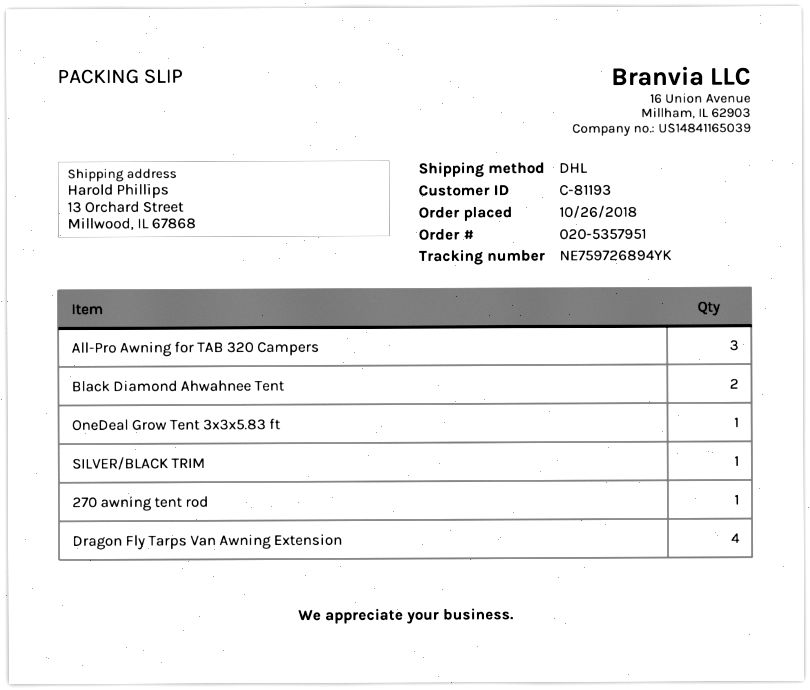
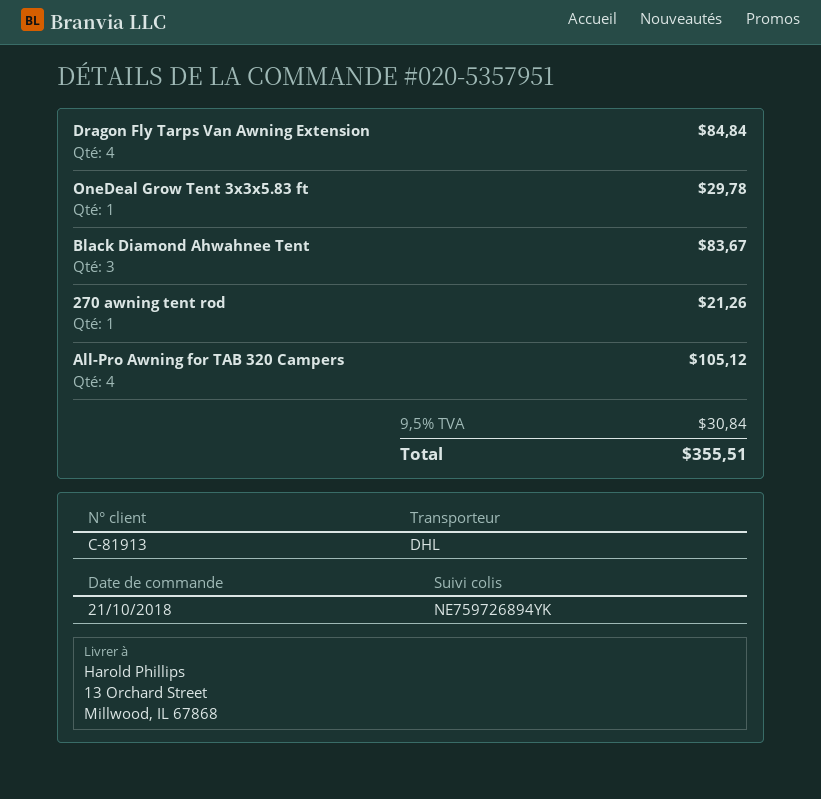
order date: 2018-10-26 -> 2018-10-21
customer number: C-81193 -> C-81913
All-Pro Awning for TAB 320 Campers: 3 -> 4
Black Diamond Ahwahnee Tent: 2 -> 3
SILVER/BLACK TRIM: 1 -> none

